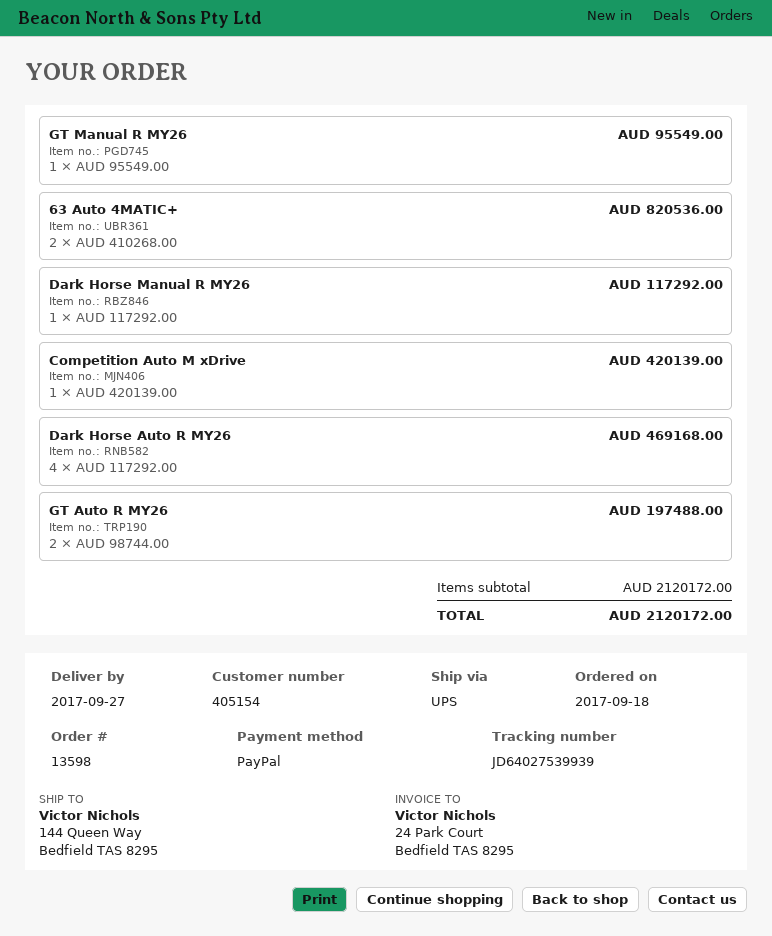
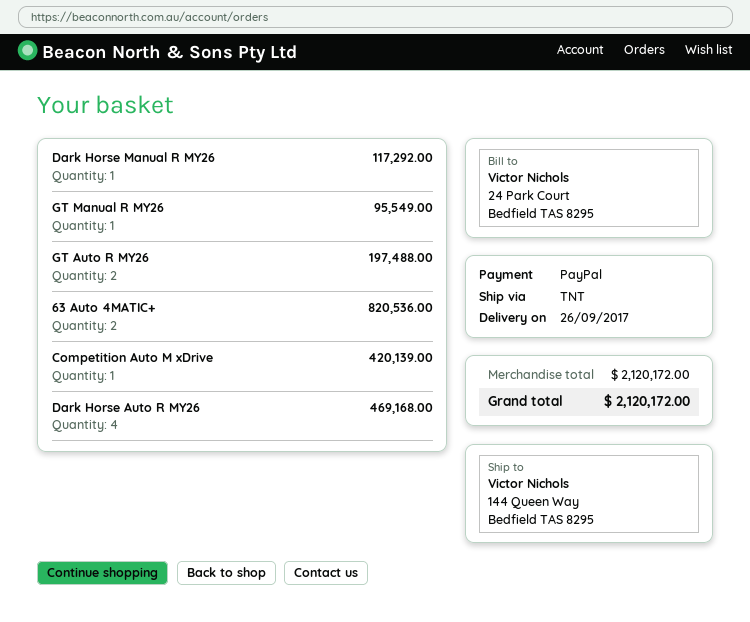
delivery date: 2017-09-27 -> 2017-09-26
shipping method: UPS -> TNT

